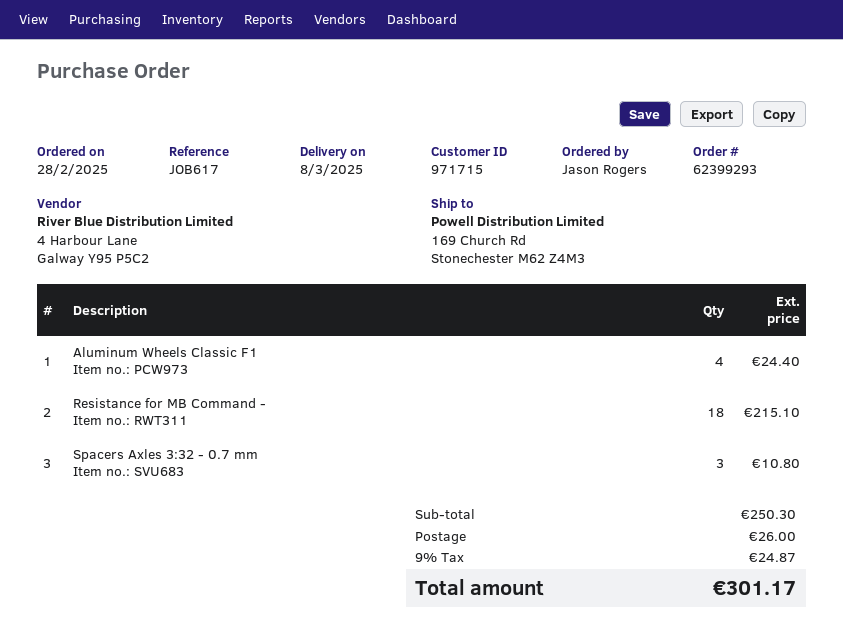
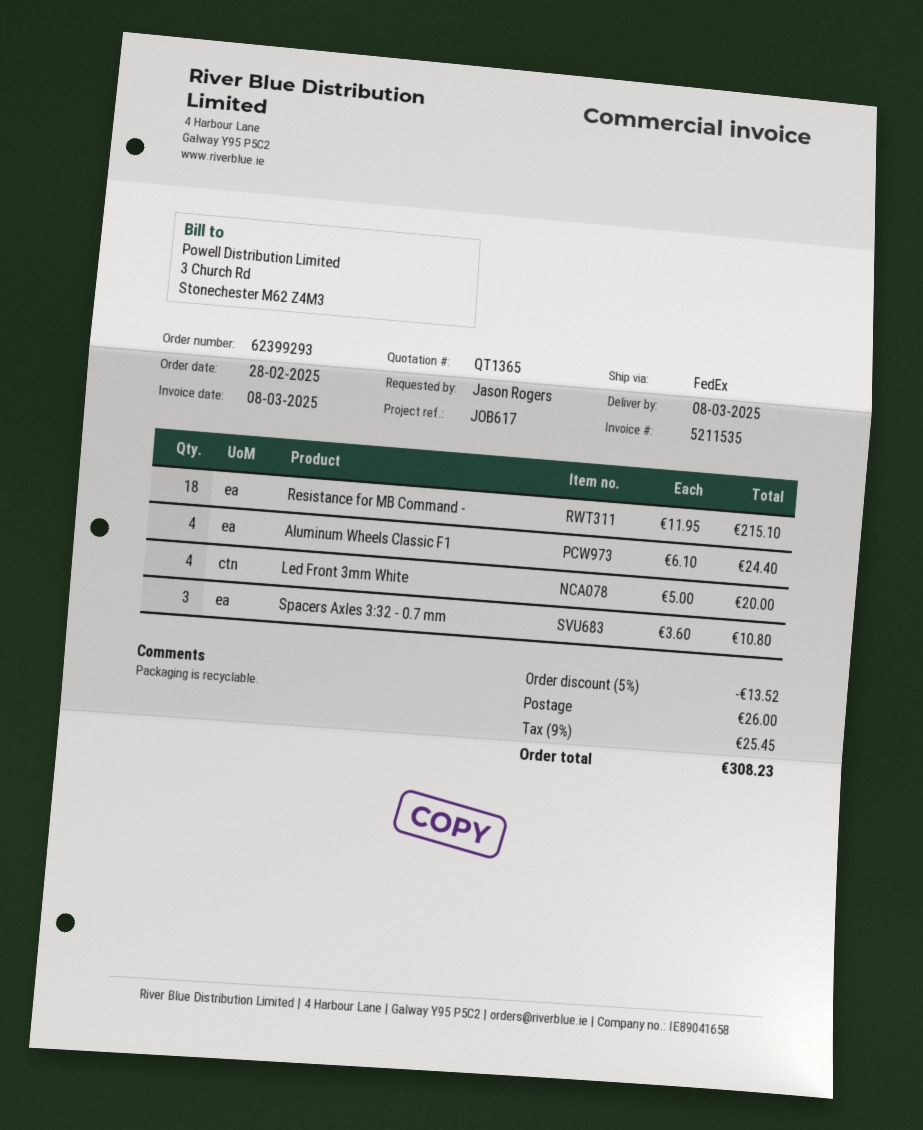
Led Front 3mm White: none -> 4 for 20.00
discount: none -> 5% = 13.52
tax: 9% = 24.87 -> 9% = 25.45
total: 301.17 -> 308.23

